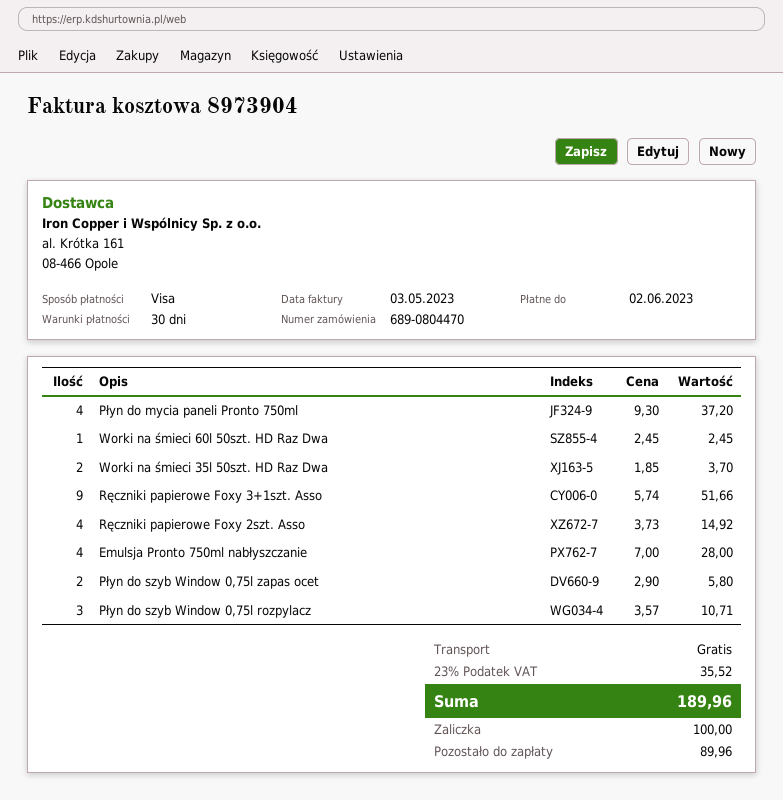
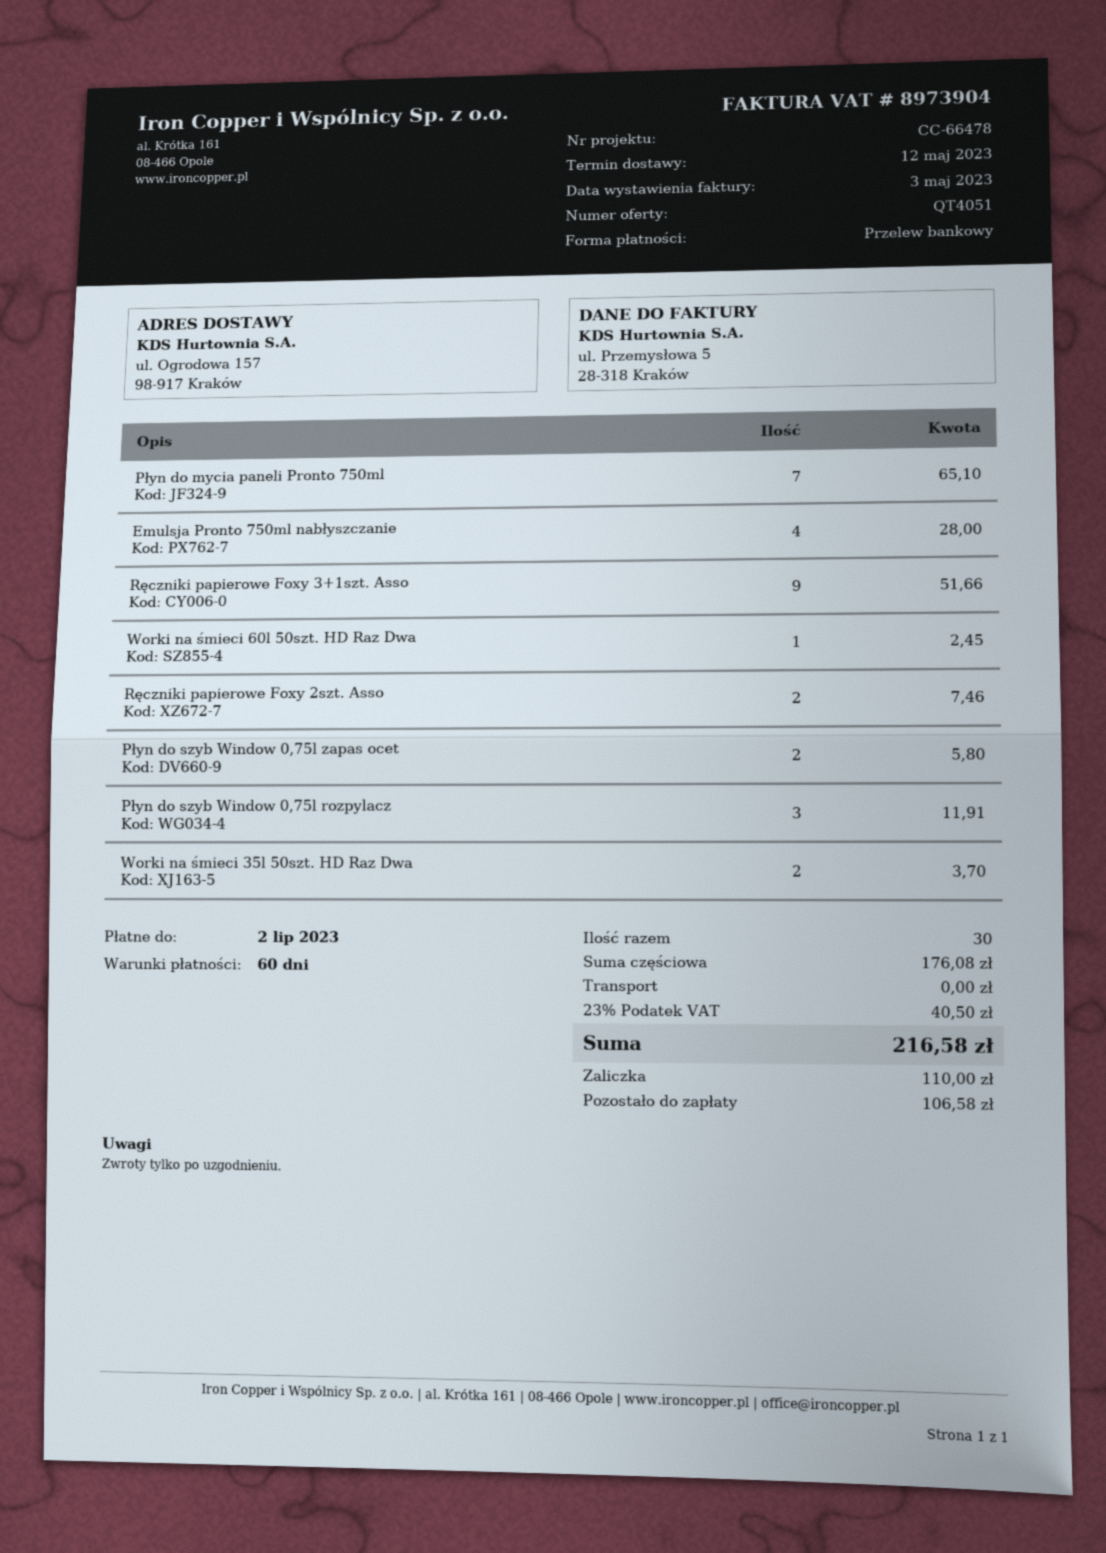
payment terms: 30 days -> 60 days
due date: 2023-06-02 -> 2023-07-02
payment method: Visa -> bank transfer
Płyn do mycia paneli Pronto 750ml: 4 for 37.20 -> 7 for 65.10
Ręczniki papierowe Foxy 2szt. Asso: 4 for 14.92 -> 2 for 7.46
Płyn do szyb Window 0,75l rozpylacz: 3 for 10.71 -> 3 for 11.91
tax: 23% = 35.52 -> 23% = 40.50
total: 189.96 -> 216.58
deposit: 100.00 -> 110.00
balance: 89.96 -> 106.58

